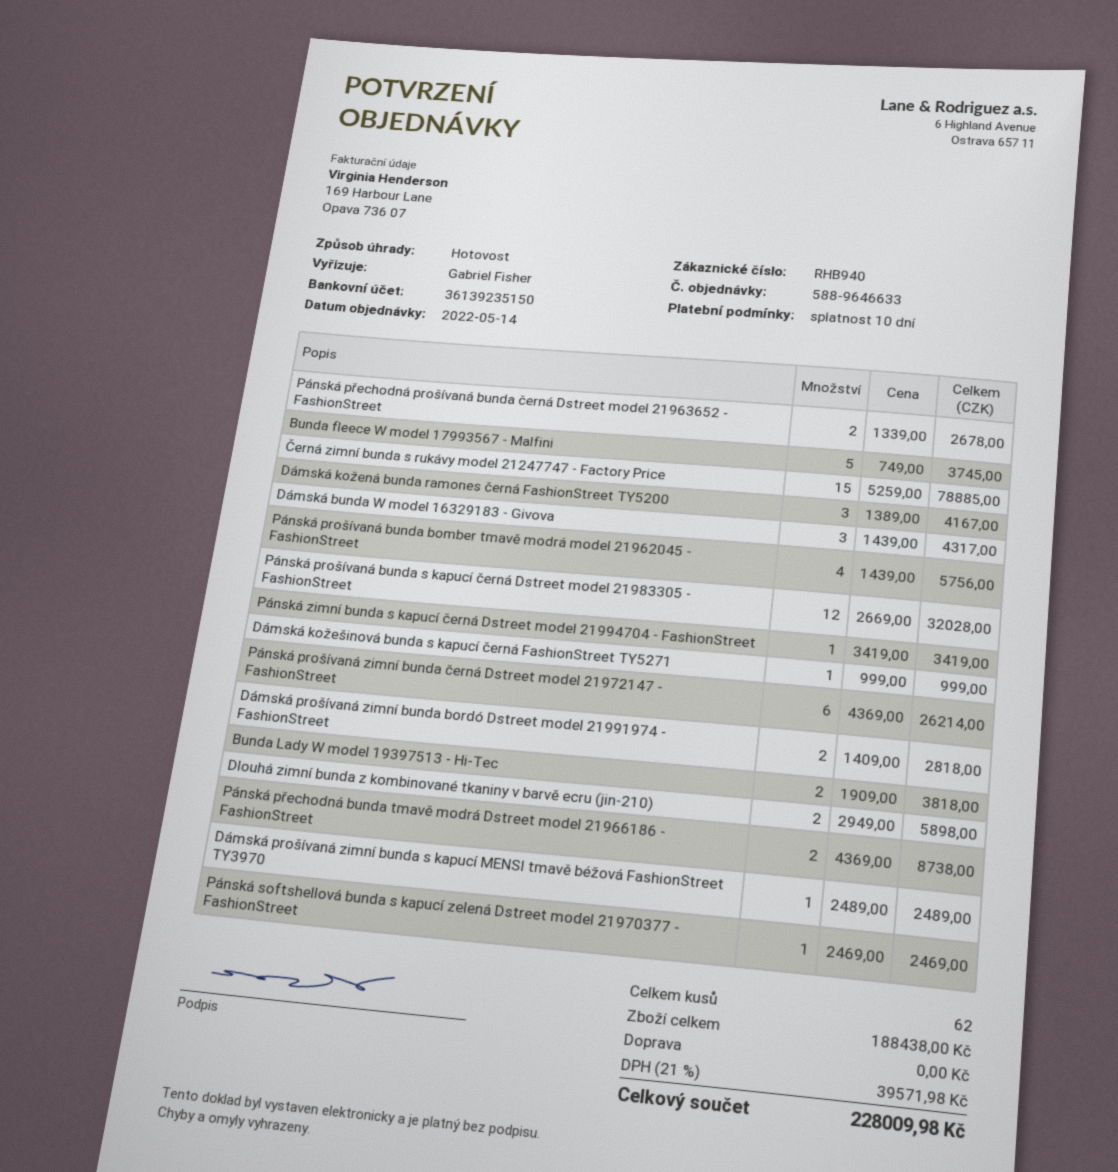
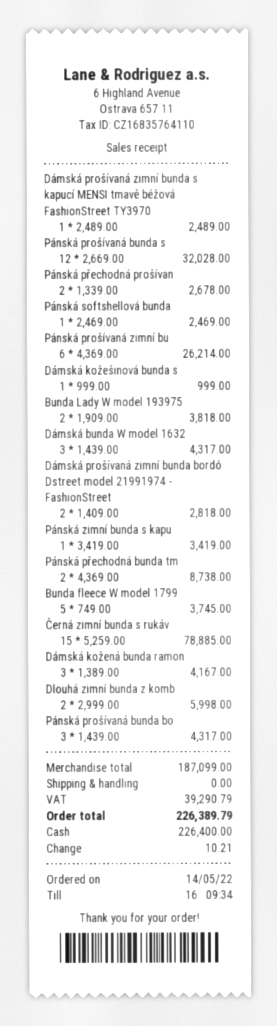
Pánská prošívaná bunda bomber tmavě modrá model 21962045 - FashionStreet: 4 x 1439.00 = 5756.00 -> 3 x 1439.00 = 4317.00
Dlouhá zimní bunda z kombinované tkaniny v barvě ecru (jin-210): 2 x 2949.00 = 5898.00 -> 2 x 2999.00 = 5998.00
subtotal: 188438.00 -> 187099.00
tax: 39571.98 -> 39290.79
total: 228009.98 -> 226389.79

